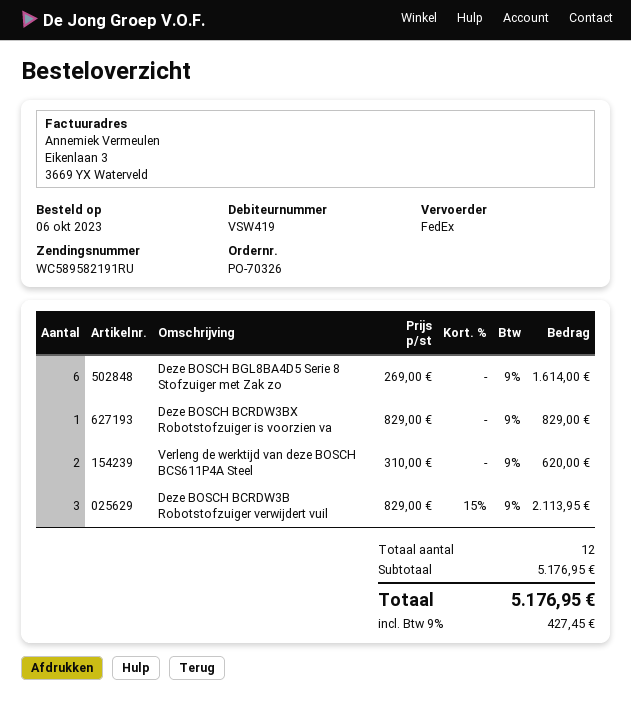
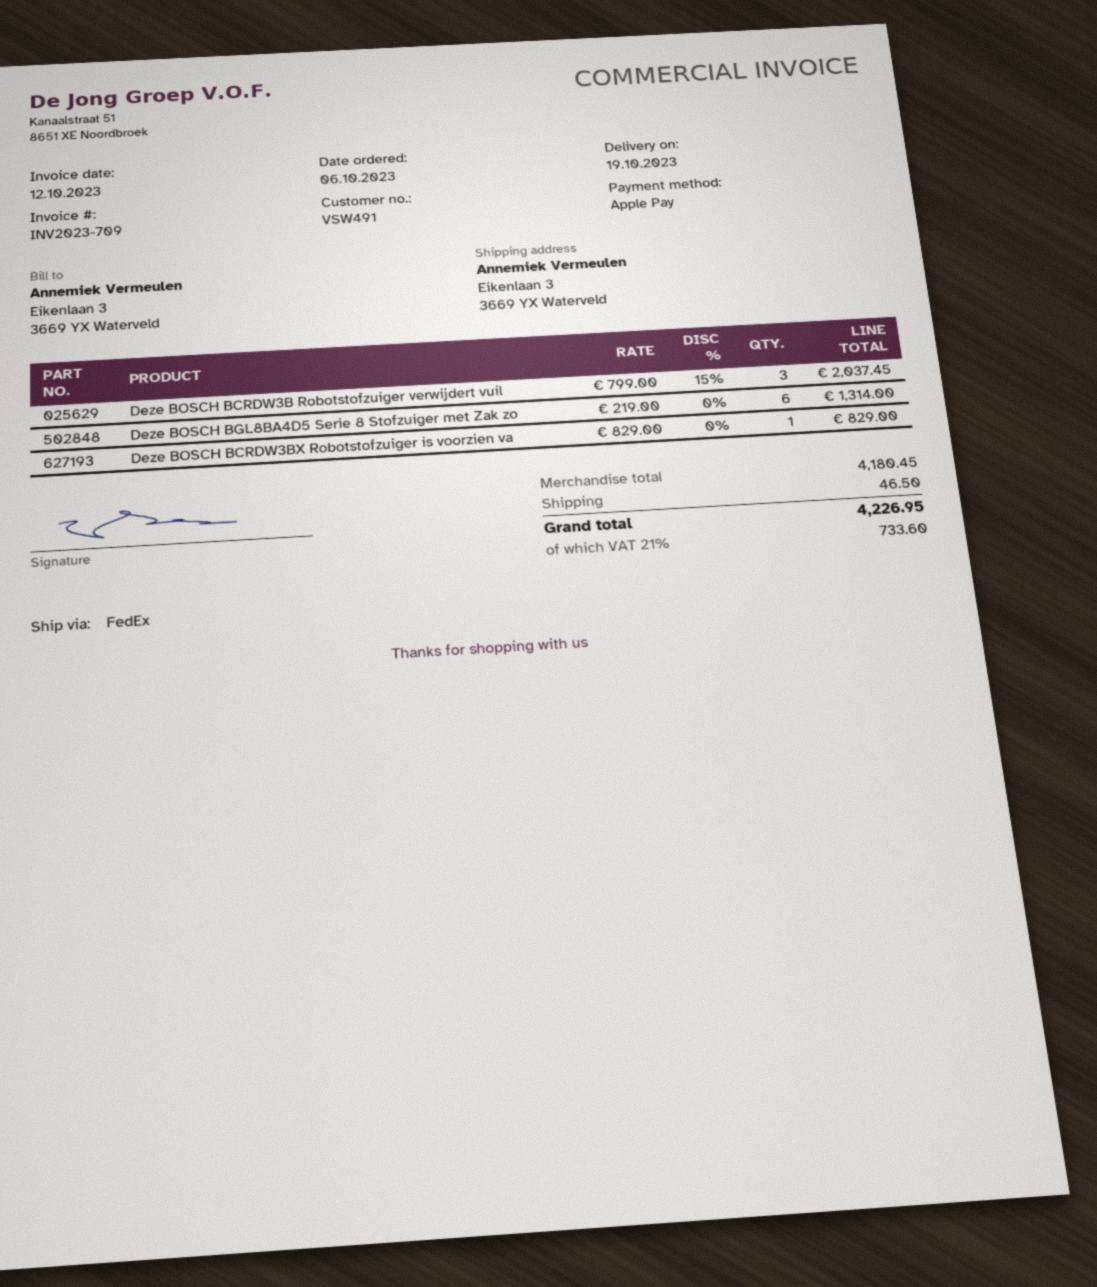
customer number: VSW419 -> VSW491
Deze BOSCH BGL8BA4D5 Serie 8 Stofzuiger met Zak zo: 6 x 269.00 = 1614.00 -> 6 x 219.00 = 1314.00
Verleng de werktijd van deze BOSCH BCS611P4A Steel: 2 x 310.00 = 620.00 -> none
Deze BOSCH BCRDW3B Robotstofzuiger verwijdert vuil: 3 x 829.00 - 15% = 2113.95 -> 3 x 799.00 - 15% = 2037.45
subtotal: 5176.95 -> 4180.45
shipping: none -> 46.50
tax: 9% = 427.45 -> 21% = 733.60
total: 5176.95 -> 4226.95

